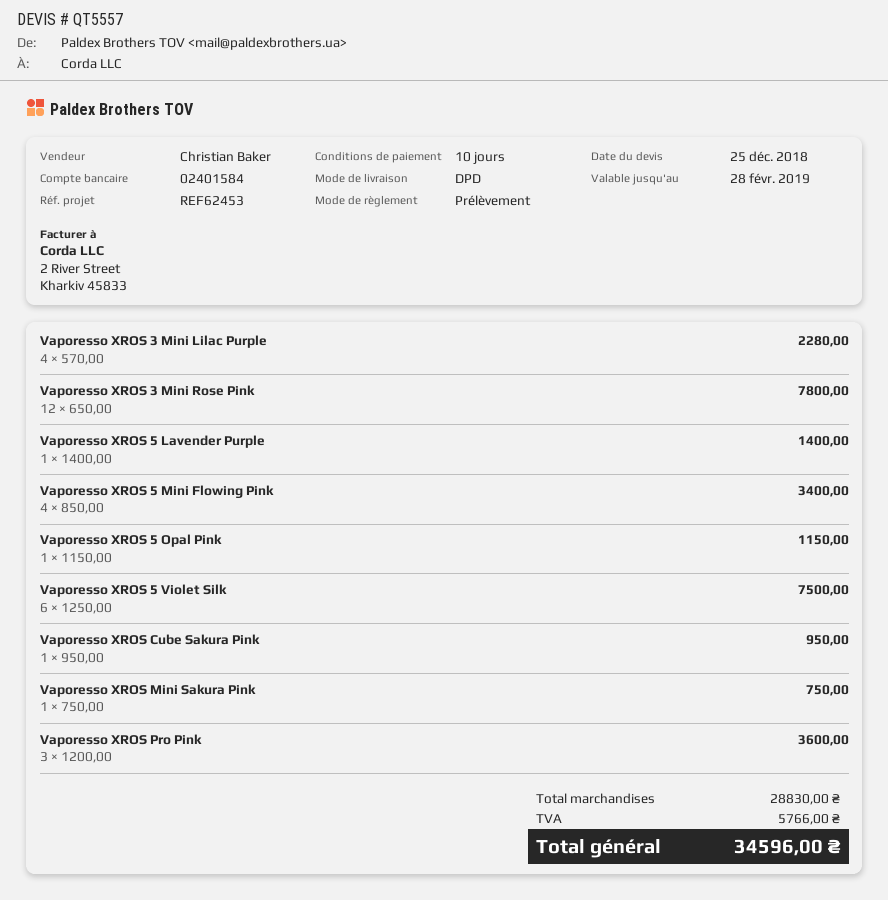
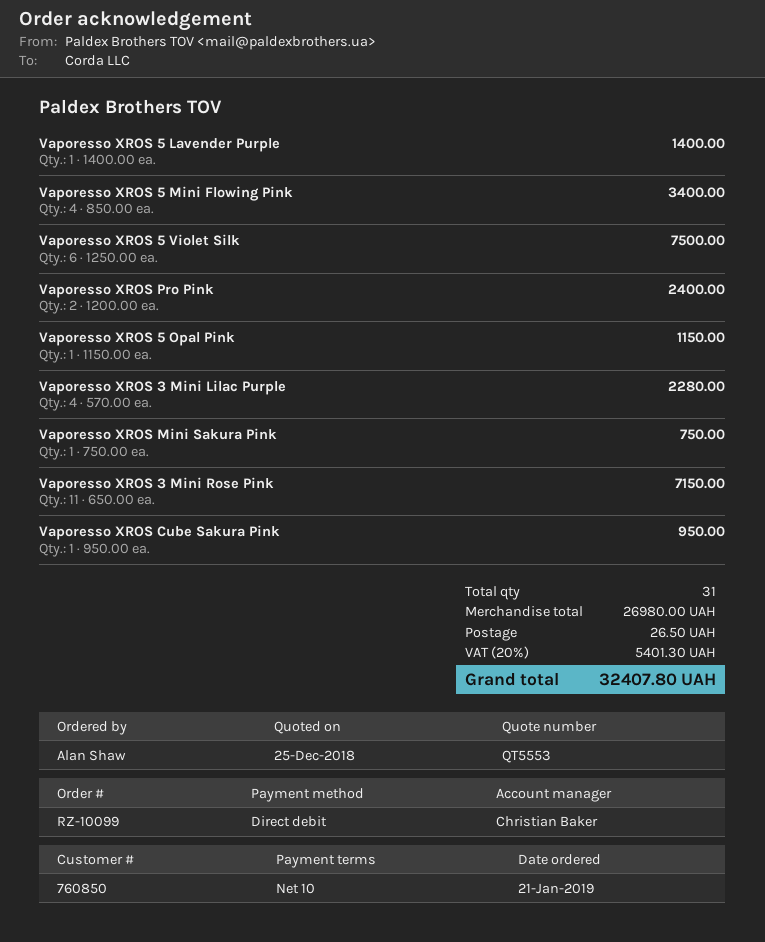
quote number: QT5557 -> QT5553
Vaporesso XROS 3 Mini Rose Pink: 12 x 650.00 = 7800.00 -> 11 x 650.00 = 7150.00
Vaporesso XROS Pro Pink: 3 x 1200.00 = 3600.00 -> 2 x 1200.00 = 2400.00
subtotal: 28830.00 -> 26980.00
shipping: none -> 26.50
tax: 5766.00 -> 5401.30
total: 34596.00 -> 32407.80

